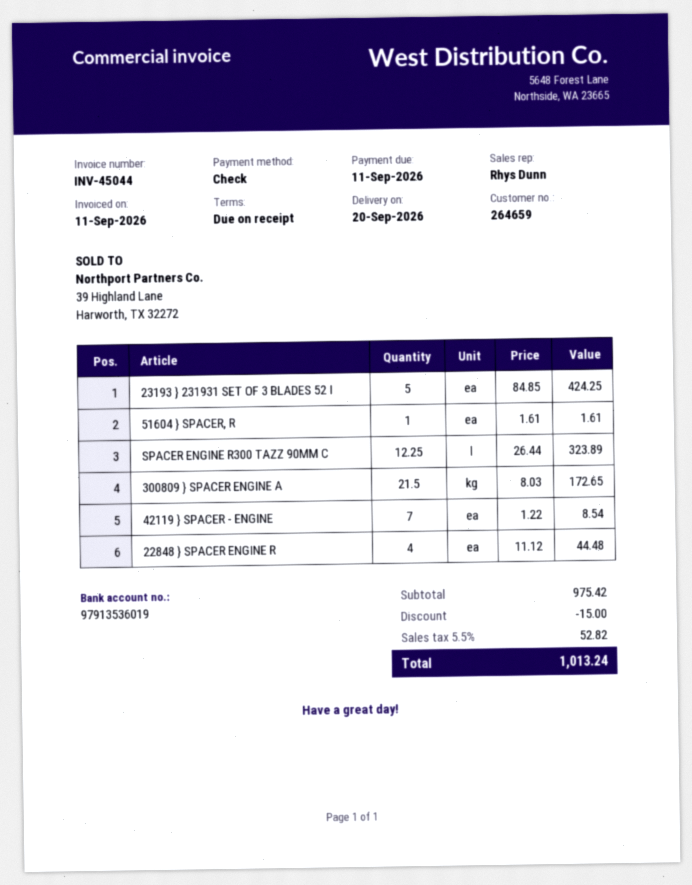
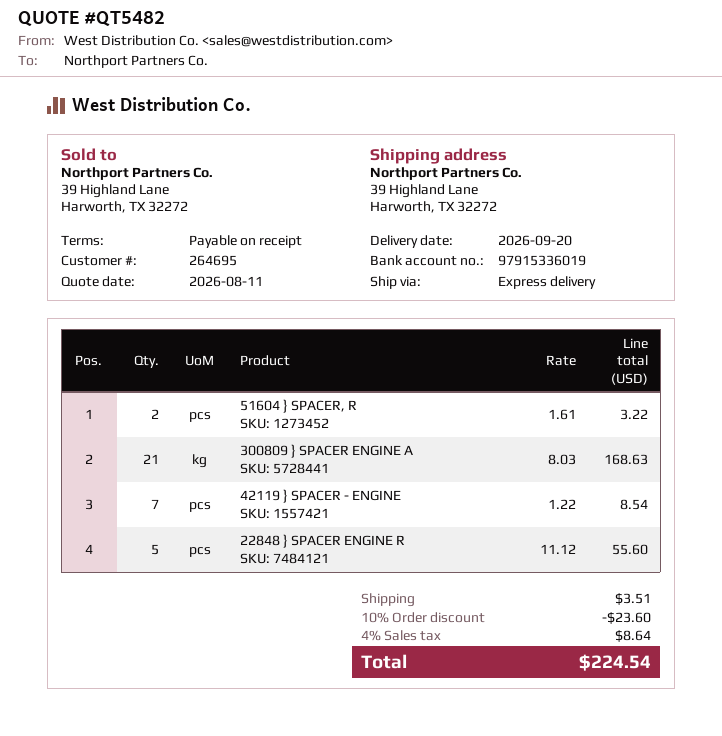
customer number: 264659 -> 264695
bank account: 97913536019 -> 97915336019
23193 } 231931 SET OF 3 BLADES 52 I: 5 x 84.85 = 424.25 -> none
51604 } SPACER, R: 1 x 1.61 = 1.61 -> 2 x 1.61 = 3.22
SPACER ENGINE R300 TAZZ 90MM C: 12.25 x 26.44 = 323.89 -> none
300809 } SPACER ENGINE A: 21.5 x 8.03 = 172.65 -> 21 x 8.03 = 168.63
22848 } SPACER ENGINE R: 4 x 11.12 = 44.48 -> 5 x 11.12 = 55.60
discount: 15.00 -> 23.60
shipping: none -> 3.51
tax: 5.5% = 52.82 -> 4% = 8.64
total: 1013.24 -> 224.54

